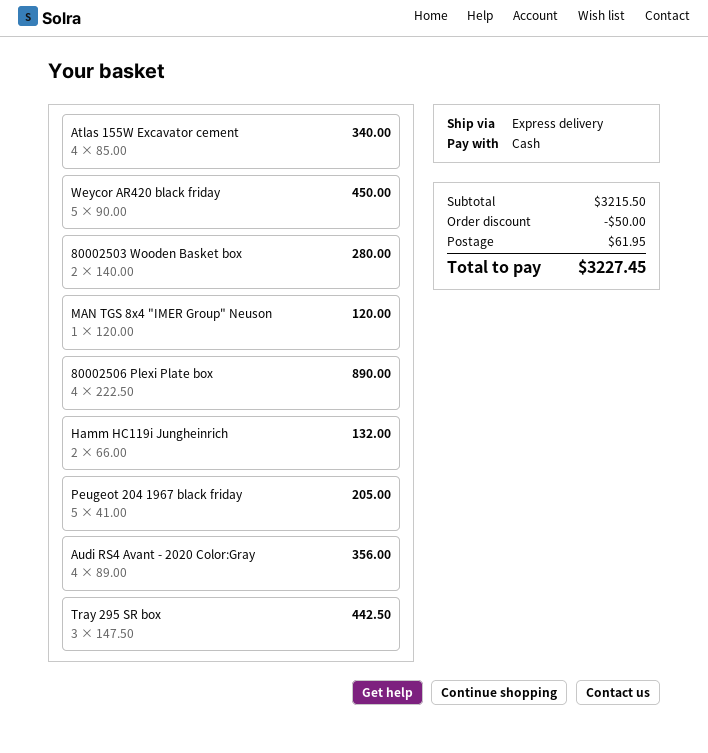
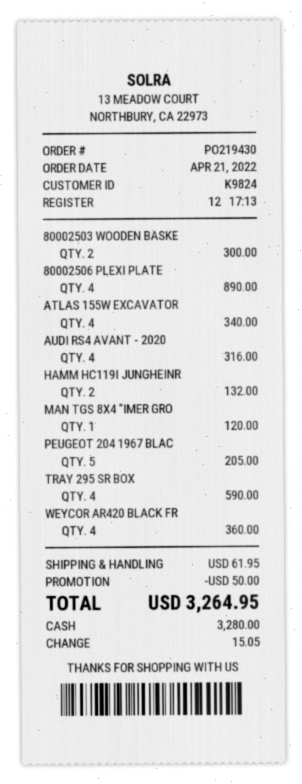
Weycor AR420 black friday: 5 for 450.00 -> 4 for 360.00
80002503 Wooden Basket box: 2 for 280.00 -> 2 for 300.00
Audi RS4 Avant - 2020 Color:Gray: 4 for 356.00 -> 4 for 316.00
Tray 295 SR box: 3 for 442.50 -> 4 for 590.00
total: 3227.45 -> 3264.95

